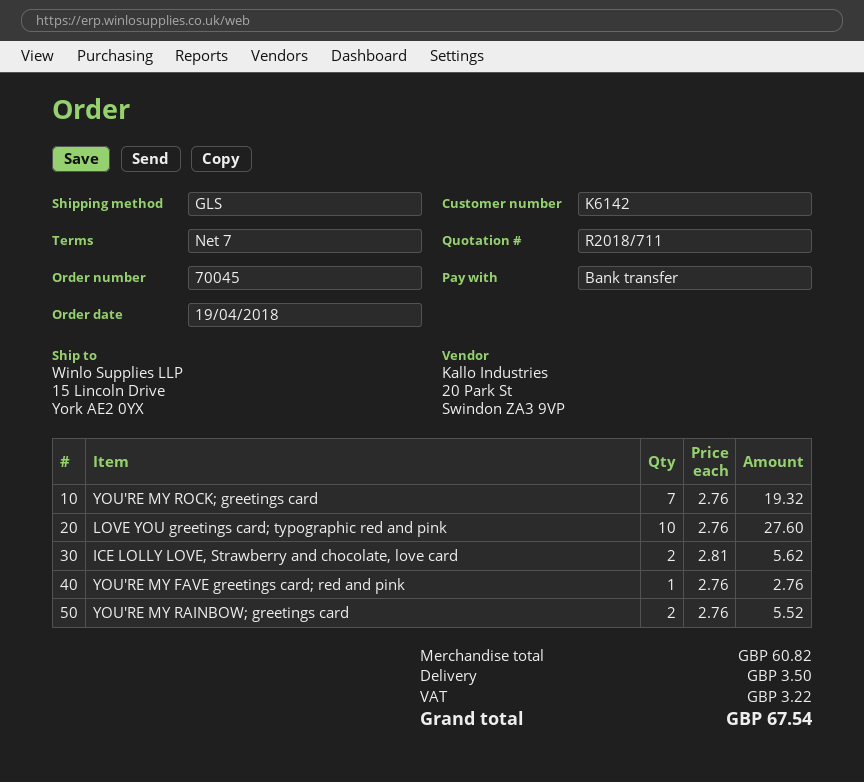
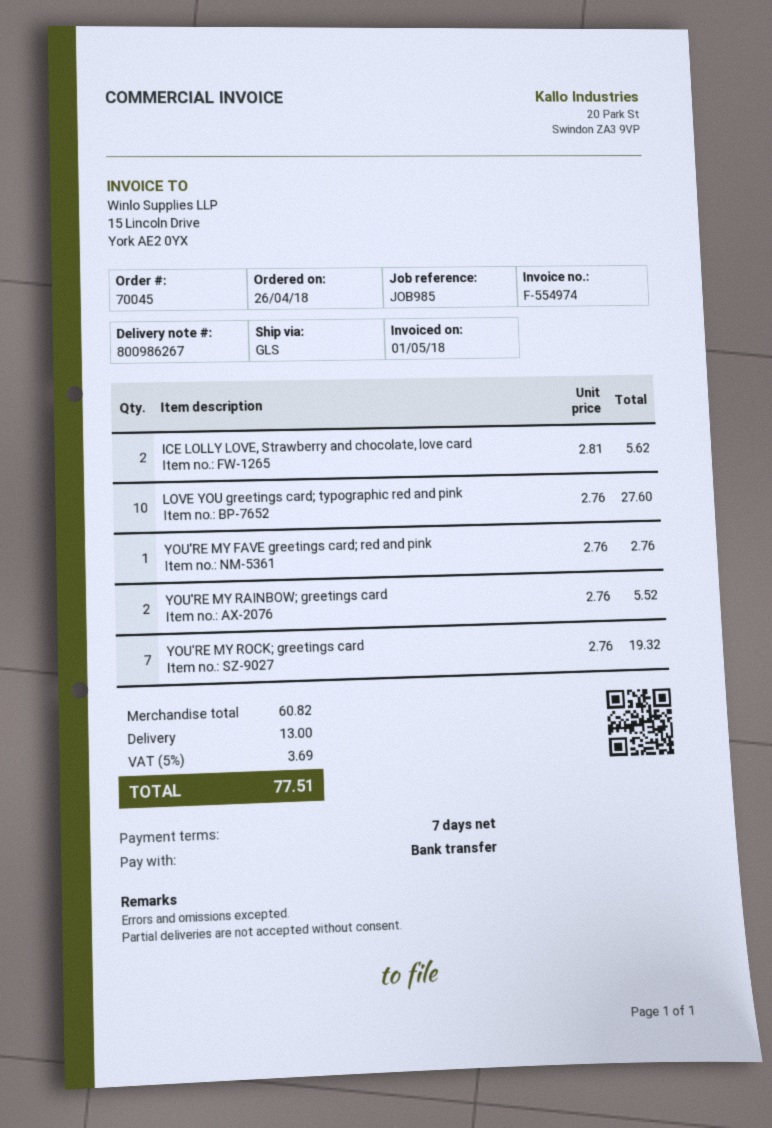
order date: 2018-04-19 -> 2018-04-26
shipping: 3.50 -> 13.00
tax: 3.22 -> 3.69
total: 67.54 -> 77.51

